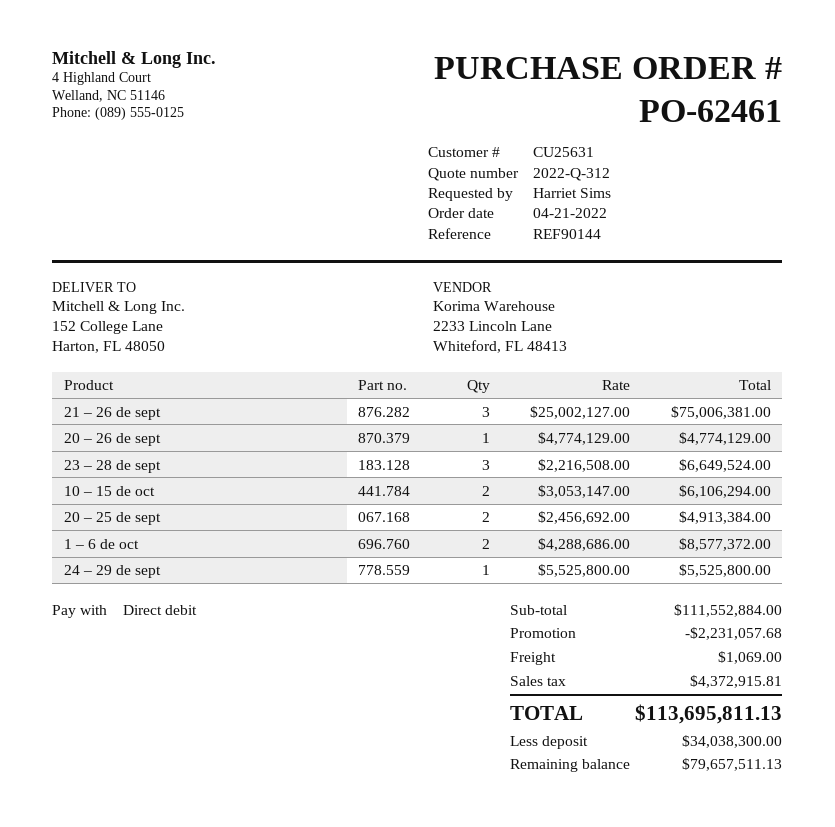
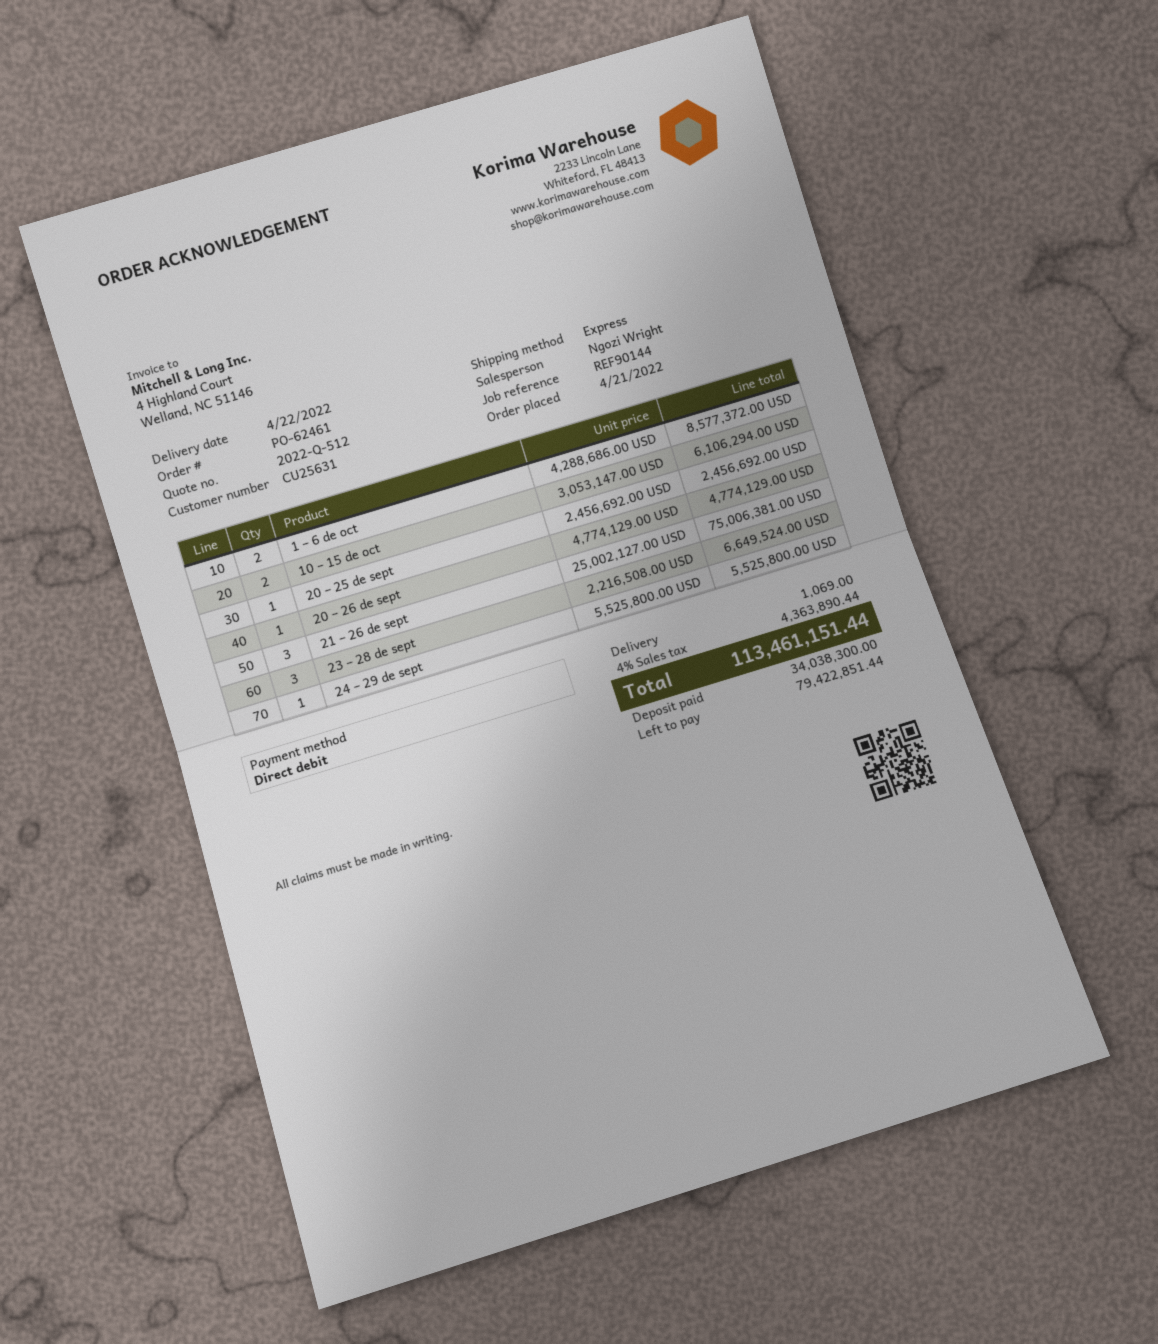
quote number: 2022-Q-312 -> 2022-Q-512
20 – 25 de sept: 2 x 2456692.00 = 4913384.00 -> 1 x 2456692.00 = 2456692.00
discount: 2231057.68 -> none
tax: 4372915.81 -> 4363890.44
total: 113695811.13 -> 113461151.44
balance: 79657511.13 -> 79422851.44

